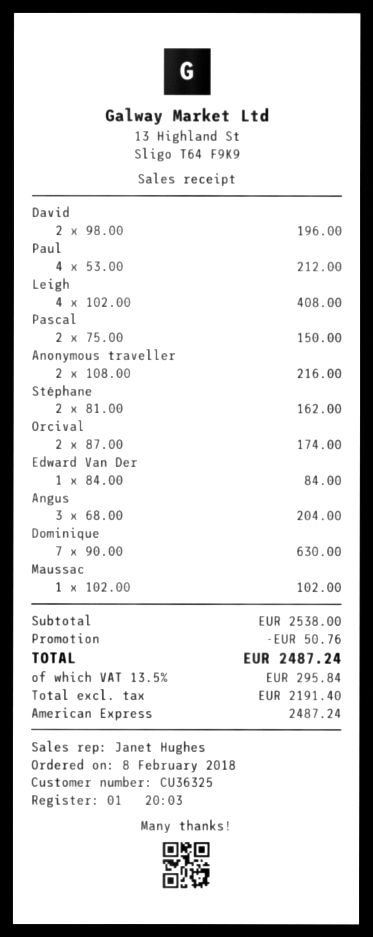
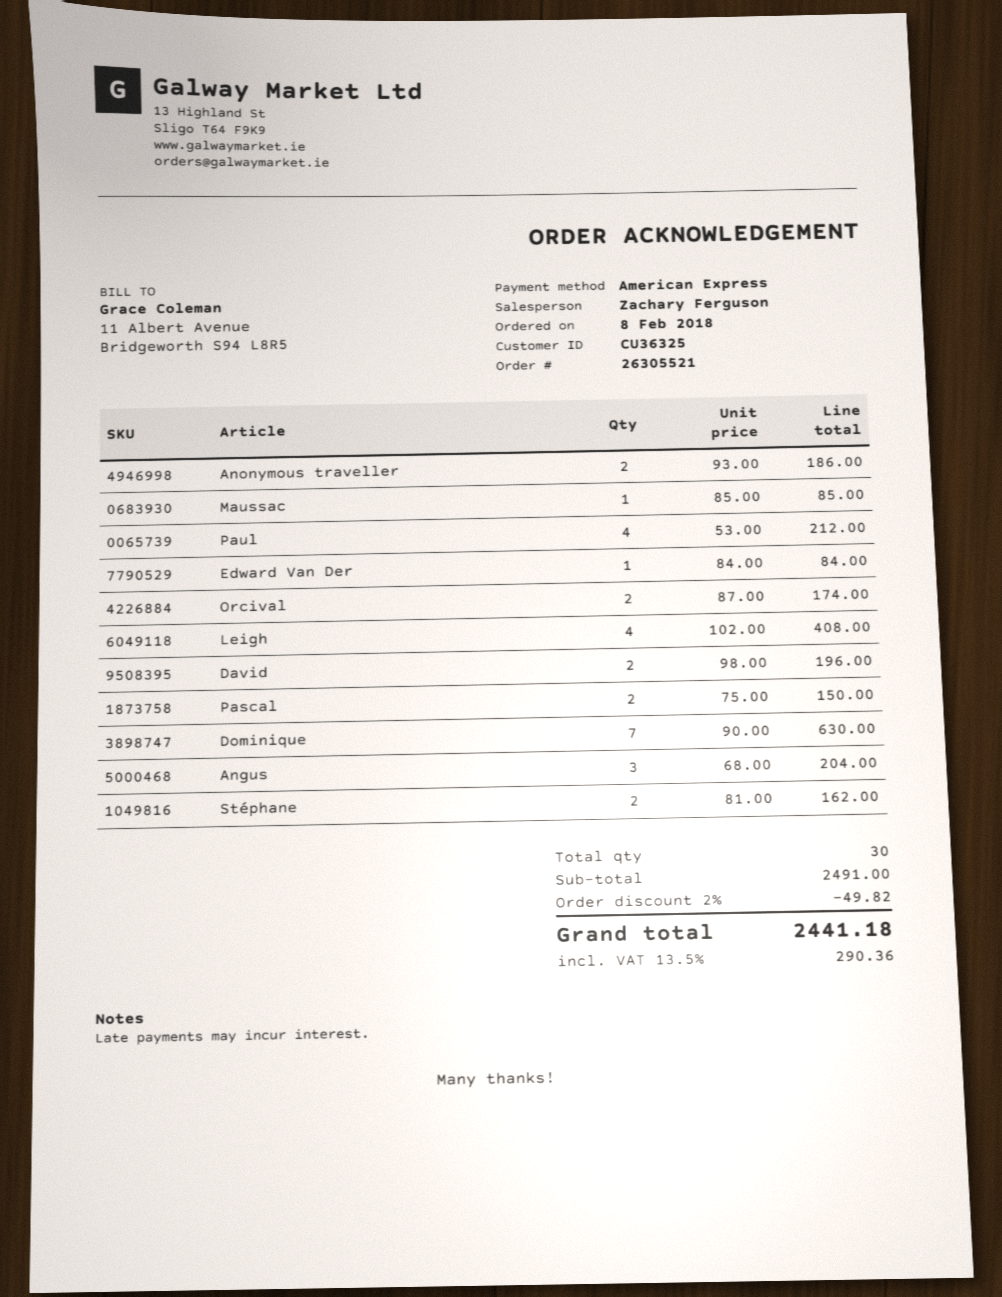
sales rep: Janet Hughes -> Zachary Ferguson
Anonymous traveller: 2 x 108.00 = 216.00 -> 2 x 93.00 = 186.00
Maussac: 1 x 102.00 = 102.00 -> 1 x 85.00 = 85.00
subtotal: 2538.00 -> 2491.00
discount: 50.76 -> 49.82
tax: 13.5% = 295.84 -> 13.5% = 290.36
total: 2487.24 -> 2441.18

